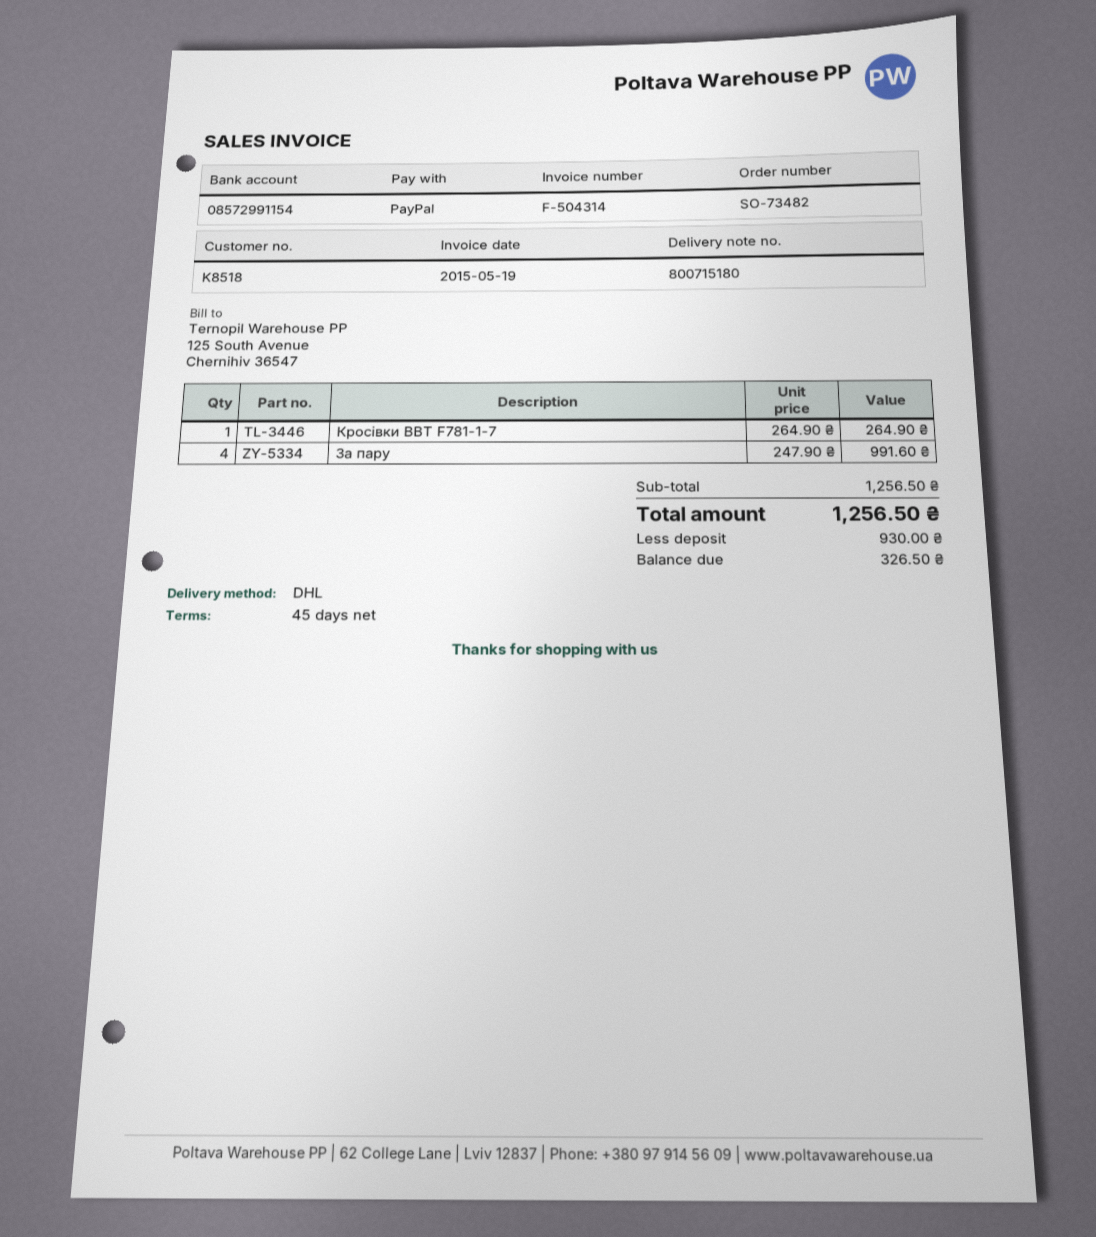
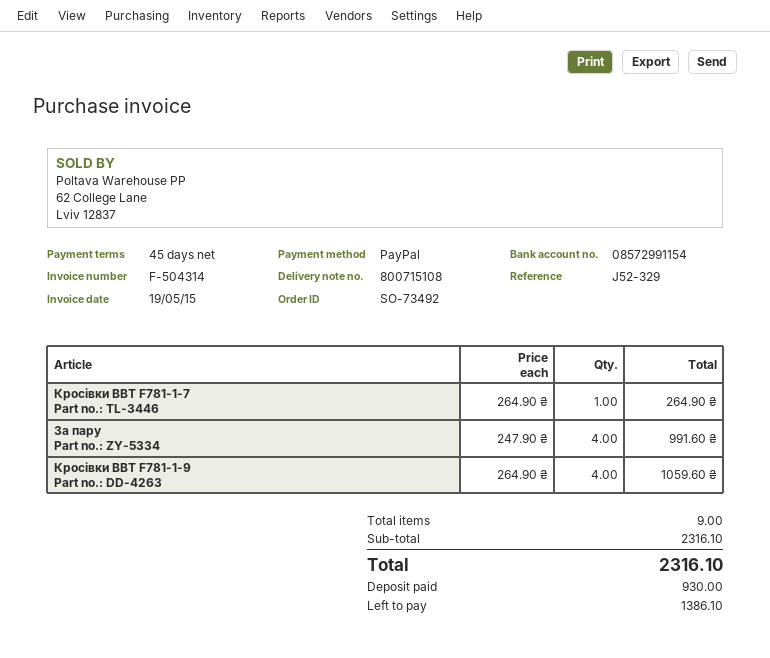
order number: SO-73482 -> SO-73492
delivery note number: 800715180 -> 800715108
Кросівки BBT F781-1-9: none -> 4 x 264.90 = 1059.60
subtotal: 1256.50 -> 2316.10
total: 1256.50 -> 2316.10
balance: 326.50 -> 1386.10

